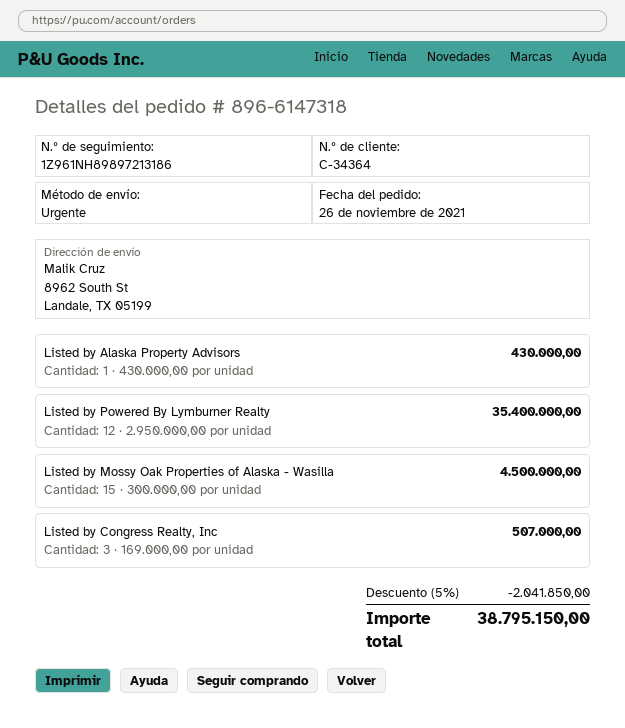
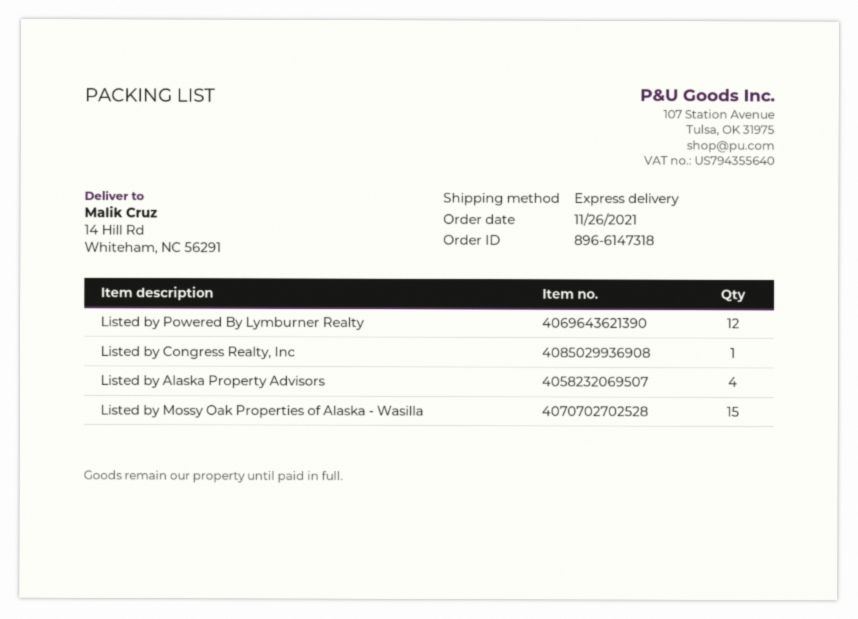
ship to: 8962 South St, Landale, TX 05199 -> 14 Hill Rd, Whiteham, NC 56291
Listed by Alaska Property Advisors: 1 -> 4
Listed by Congress Realty, Inc: 3 -> 1

